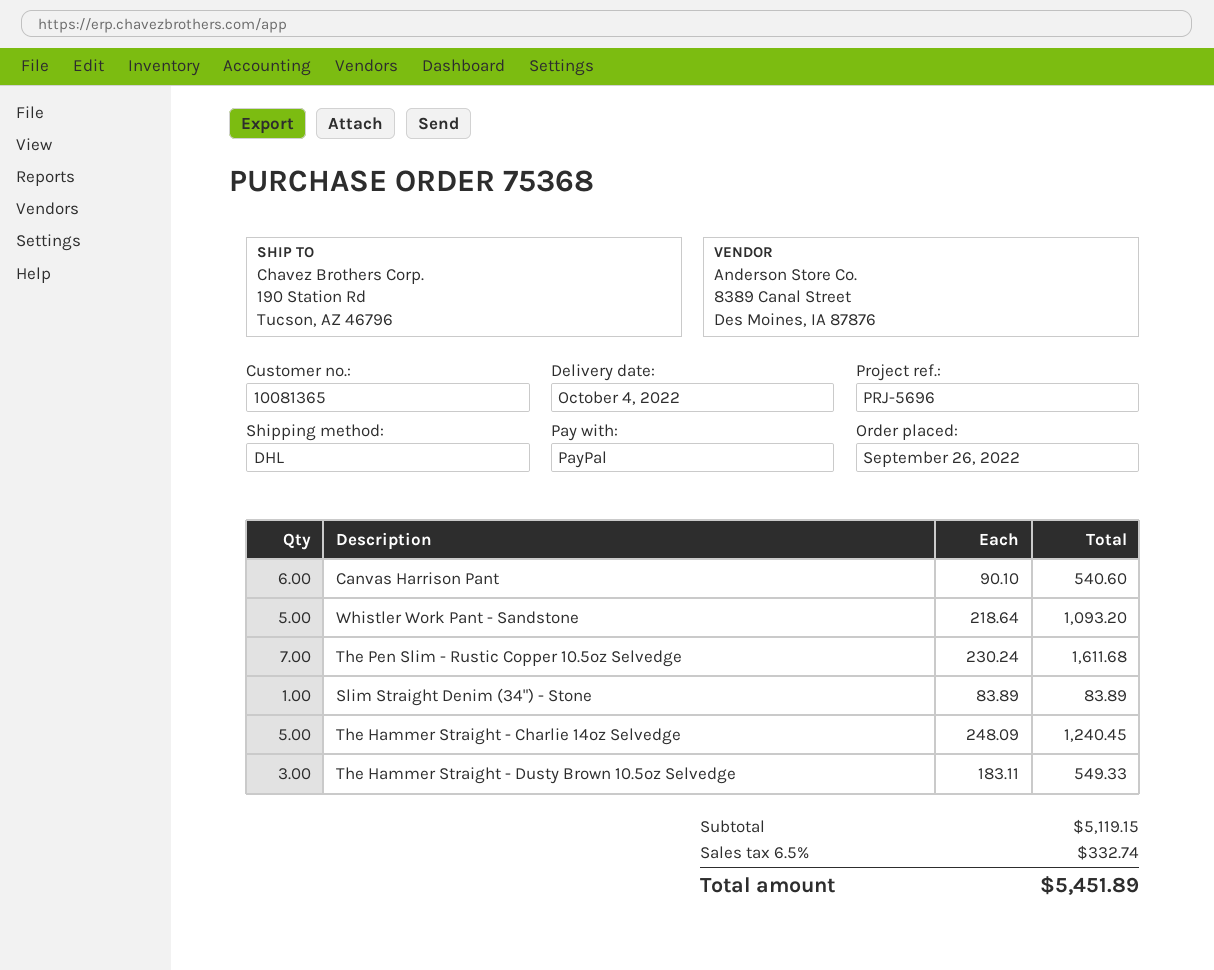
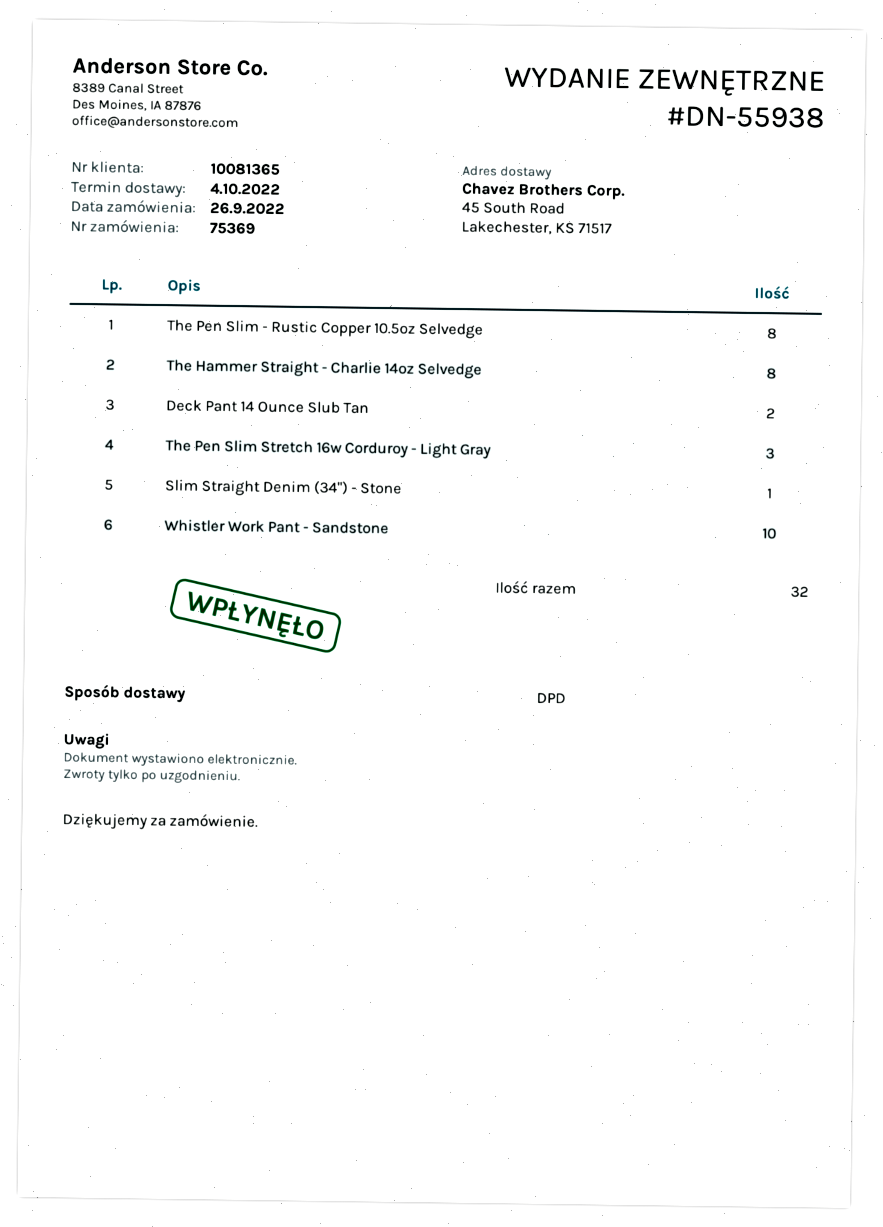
order number: 75368 -> 75369
shipping method: DHL -> DPD
ship to: 190 Station Rd, Tucson, AZ 46796 -> 45 South Road, Lakechester, KS 71517
Canvas Harrison Pant: 6 -> none
Whistler Work Pant - Sandstone: 5 -> 10
The Pen Slim - Rustic Copper 10.5oz Selvedge: 7 -> 8
The Hammer Straight - Charlie 14oz Selvedge: 5 -> 8
The Hammer Straight - Dusty Brown 10.5oz Selvedge: 3 -> none
Deck Pant 14 Ounce Slub Tan: none -> 2
The Pen Slim Stretch 16w Corduroy - Light Gray: none -> 3

